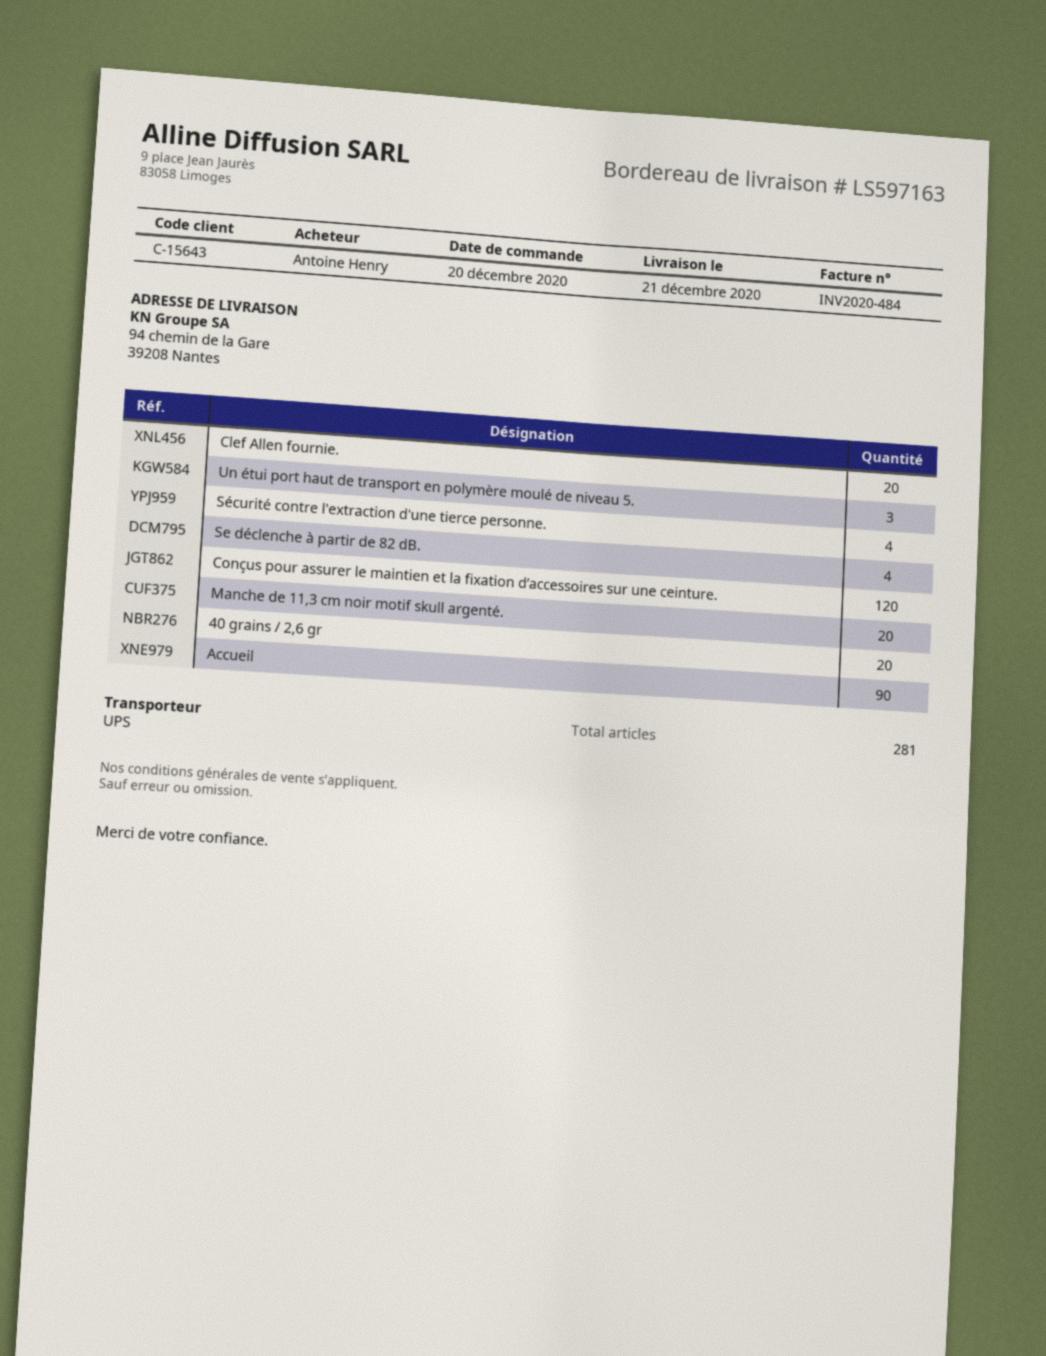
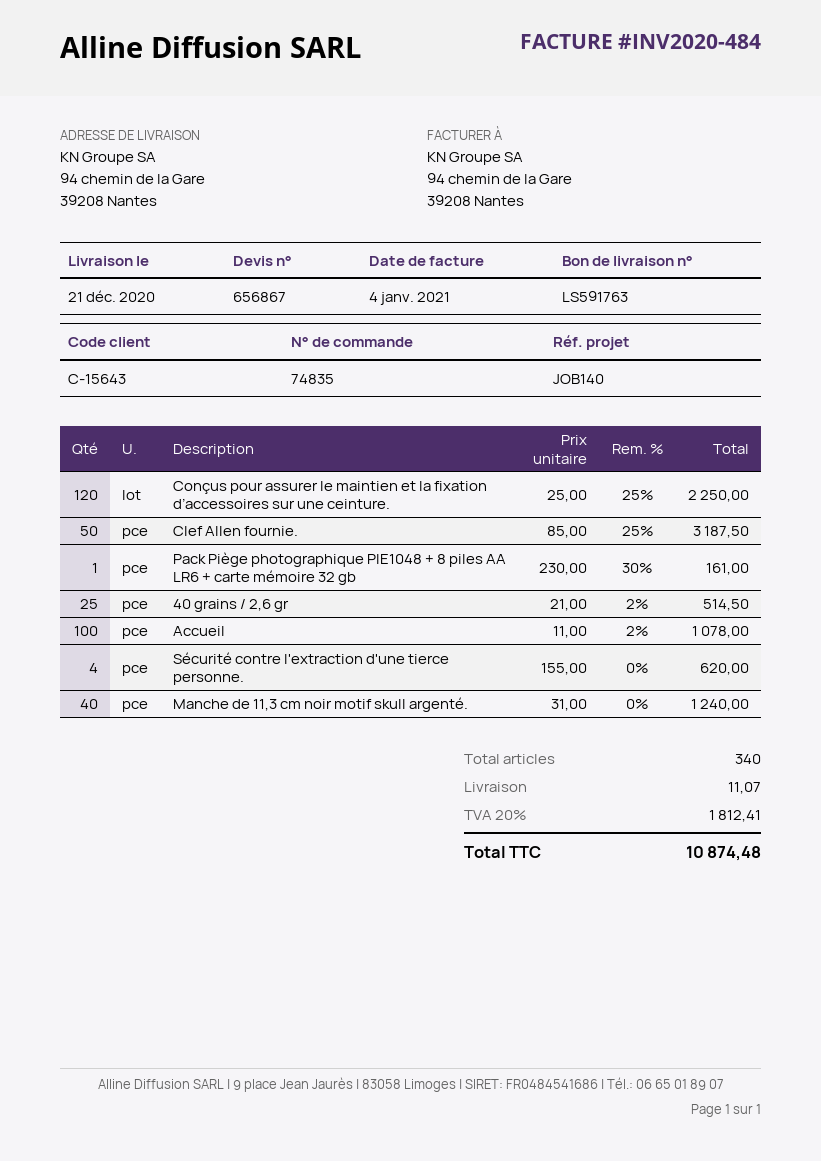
delivery note number: LS597163 -> LS591763
Clef Allen fournie.: 20 -> 50
Un étui port haut de transport en polymère moulé de niveau 5.: 3 -> none
Se déclenche à partir de 82 dB.: 4 -> none
Manche de 11,3 cm noir motif skull argenté.: 20 -> 40
40 grains / 2,6 gr: 20 -> 25
Accueil: 90 -> 100
Pack Piège photographique PIE1048 + 8 piles AA LR6 + carte mémoire 32 gb: none -> 1
total quantity: 281 -> 340

